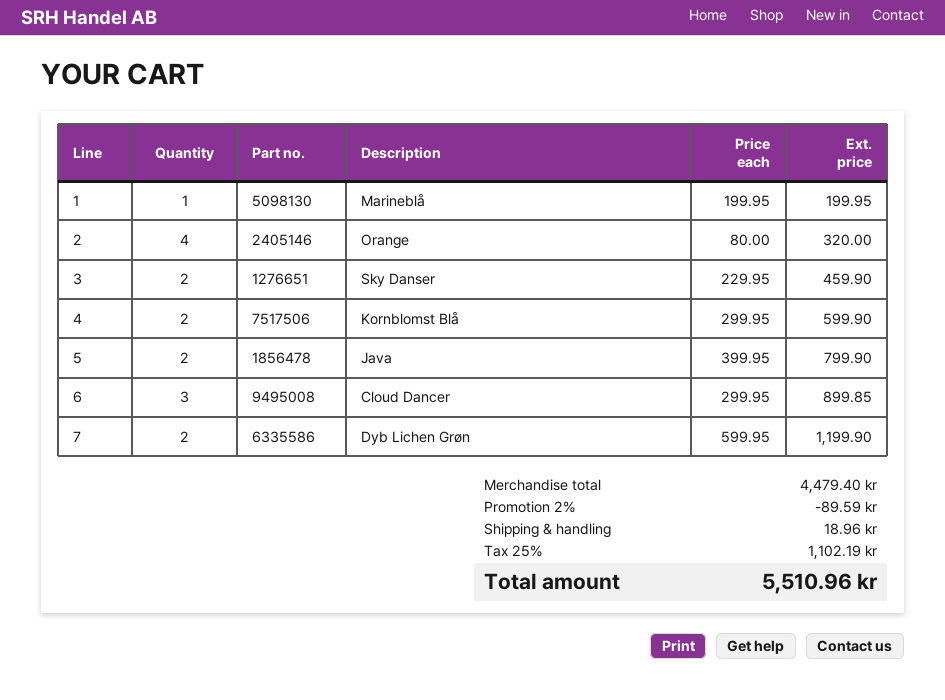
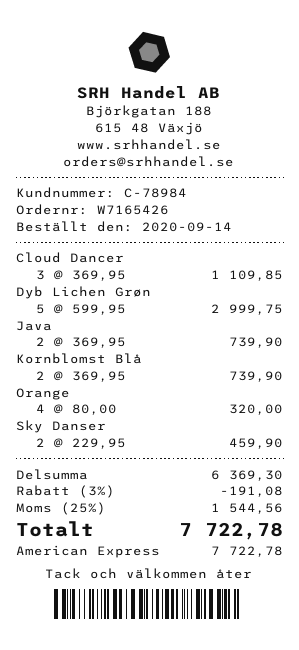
Marineblå: 1 x 199.95 = 199.95 -> none
Kornblomst Blå: 2 x 299.95 = 599.90 -> 2 x 369.95 = 739.90
Java: 2 x 399.95 = 799.90 -> 2 x 369.95 = 739.90
Cloud Dancer: 3 x 299.95 = 899.85 -> 3 x 369.95 = 1109.85
Dyb Lichen Grøn: 2 x 599.95 = 1199.90 -> 5 x 599.95 = 2999.75
subtotal: 4479.40 -> 6369.30
discount: 2% = 89.59 -> 3% = 191.08
shipping: 18.96 -> none
tax: 25% = 1102.19 -> 25% = 1544.56
total: 5510.96 -> 7722.78

